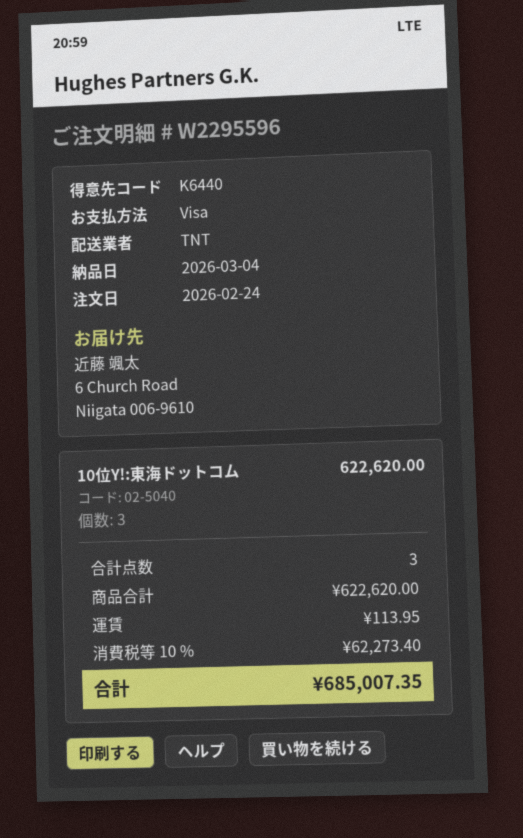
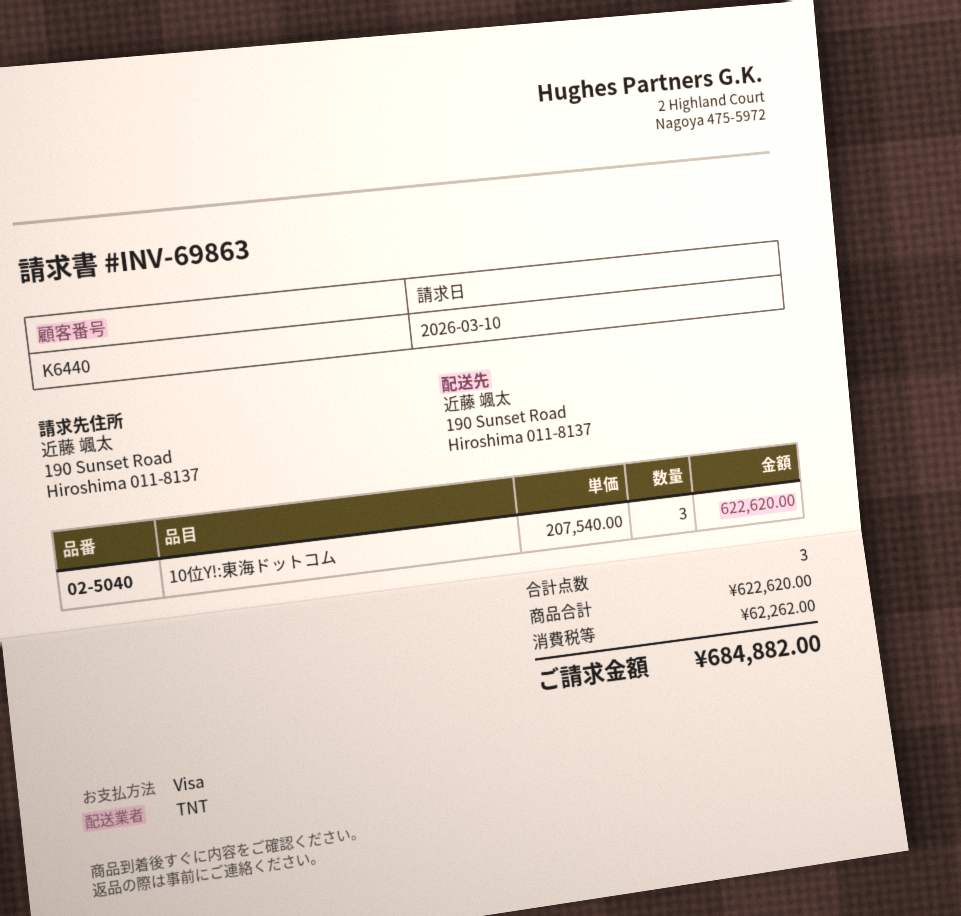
ship to: 6 Church Road, Niigata 006-9610 -> 190 Sunset Road, Hiroshima 011-8137
shipping: 113.95 -> none
tax: 62273.40 -> 62262.00
total: 685007.35 -> 684882.00

